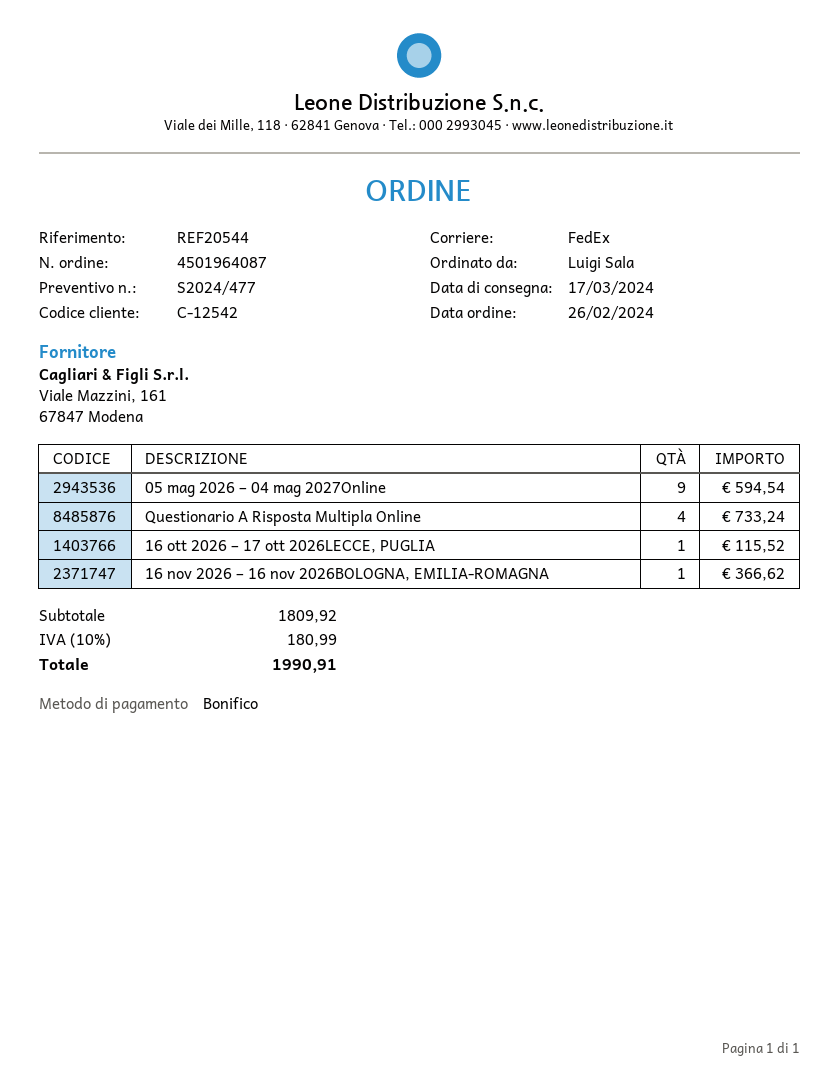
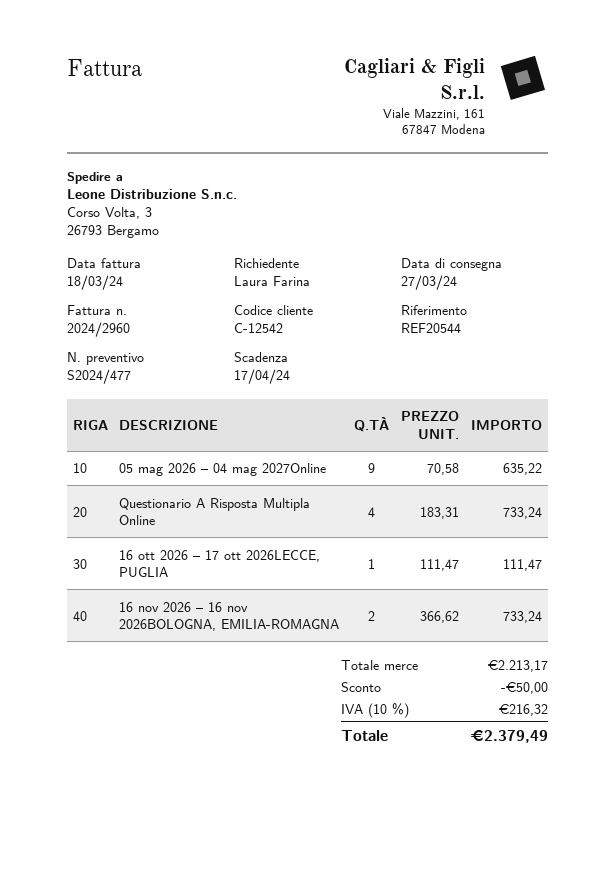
delivery date: 2024-03-17 -> 2024-03-27
ordered by: Luigi Sala -> Laura Farina
05 mag 2026 – 04 mag 2027Online: 9 for 594.54 -> 9 for 635.22
16 ott 2026 – 17 ott 2026LECCE, PUGLIA: 1 for 115.52 -> 1 for 111.47
16 nov 2026 – 16 nov 2026BOLOGNA, EMILIA-ROMAGNA: 1 for 366.62 -> 2 for 733.24
subtotal: 1809.92 -> 2213.17
discount: none -> 50.00
tax: 10% = 180.99 -> 10% = 216.32
total: 1990.91 -> 2379.49

